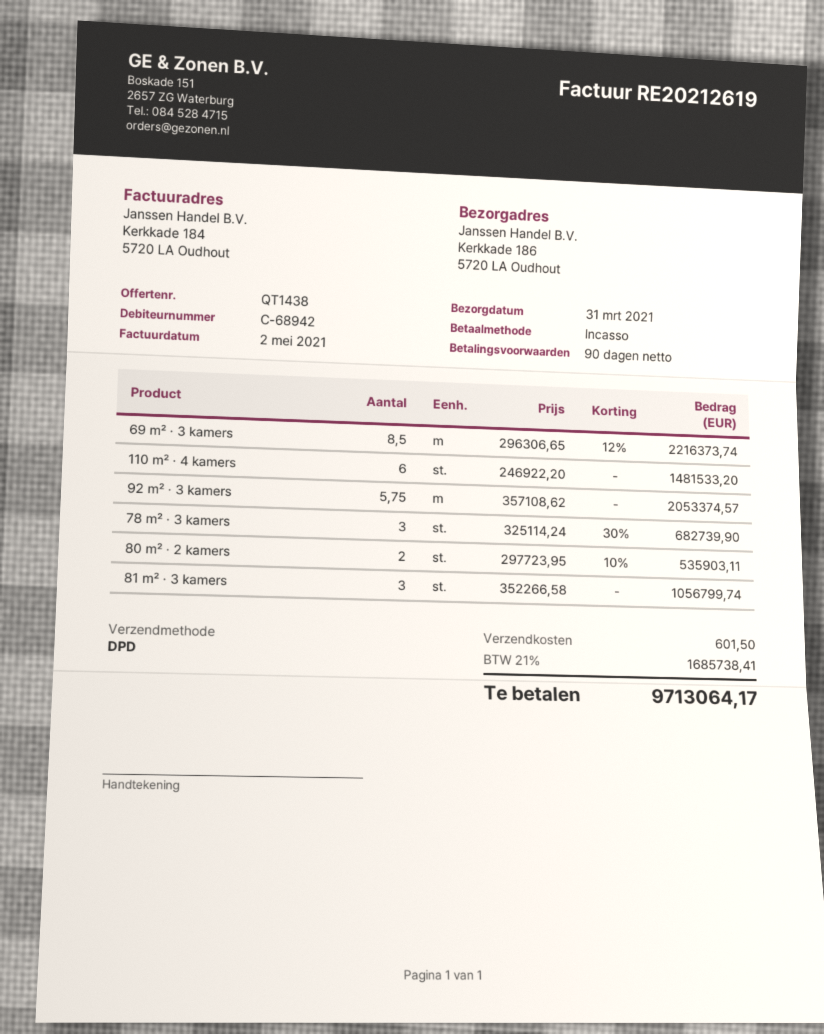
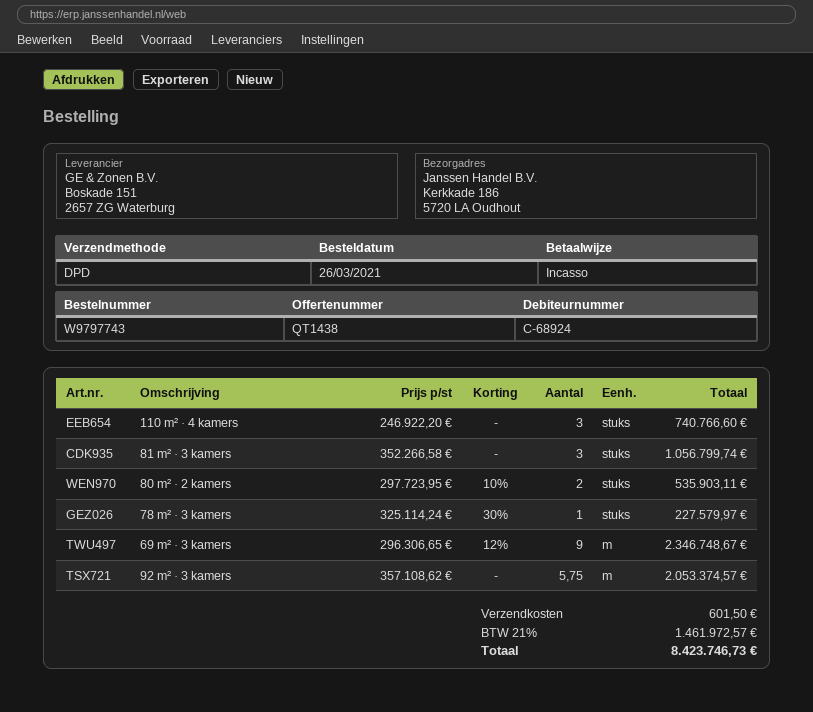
customer number: C-68942 -> C-68924
69 m² · 3 kamers: 8.5 x 296306.65 - 12% = 2216373.74 -> 9 x 296306.65 - 12% = 2346748.67
110 m² · 4 kamers: 6 x 246922.20 = 1481533.20 -> 3 x 246922.20 = 740766.60
78 m² · 3 kamers: 3 x 325114.24 - 30% = 682739.90 -> 1 x 325114.24 - 30% = 227579.97
tax: 21% = 1685738.41 -> 21% = 1461972.57
total: 9713064.17 -> 8423746.73

